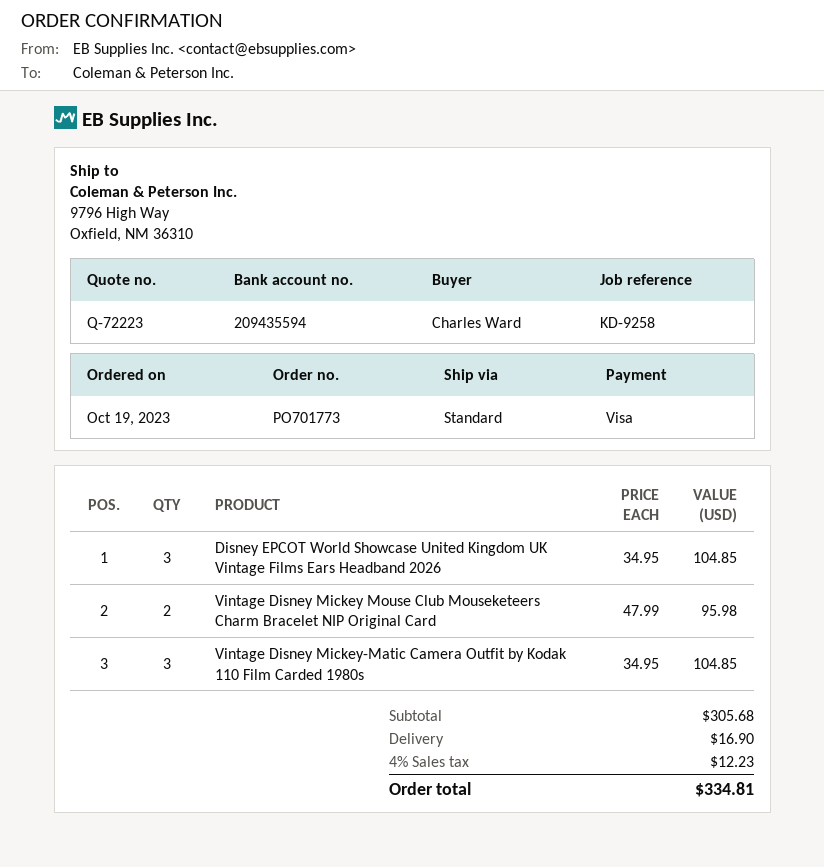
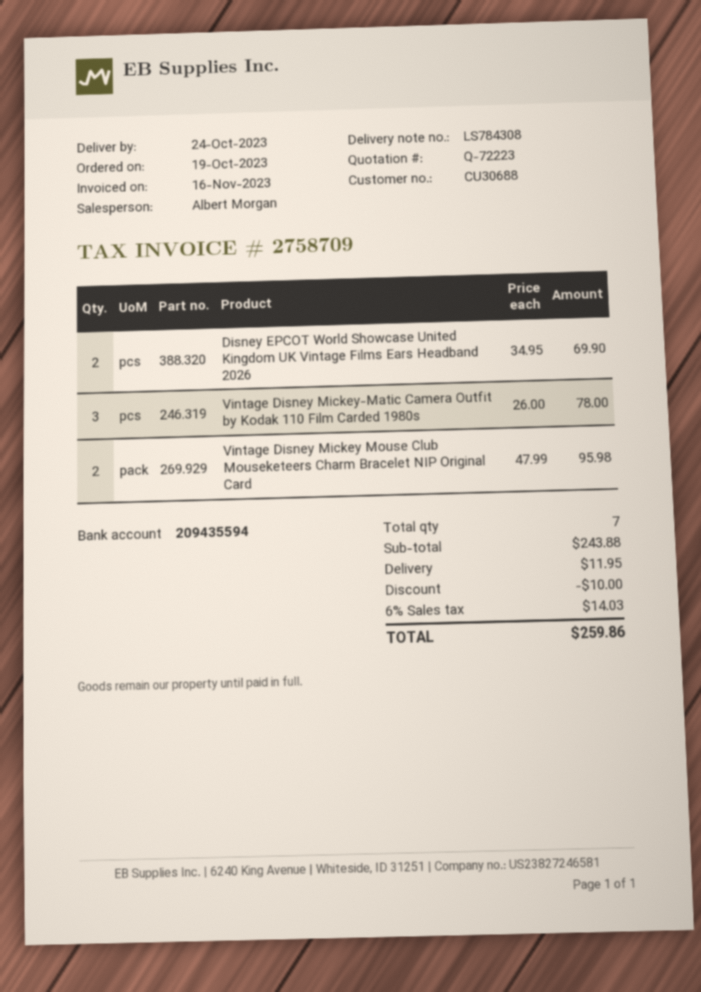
Disney EPCOT World Showcase United Kingdom UK Vintage Films Ears Headband 2026: 3 x 34.95 = 104.85 -> 2 x 34.95 = 69.90
Vintage Disney Mickey-Matic Camera Outfit by Kodak 110 Film Carded 1980s: 3 x 34.95 = 104.85 -> 3 x 26.00 = 78.00
subtotal: 305.68 -> 243.88
discount: none -> 10.00
shipping: 16.90 -> 11.95
tax: 4% = 12.23 -> 6% = 14.03
total: 334.81 -> 259.86

